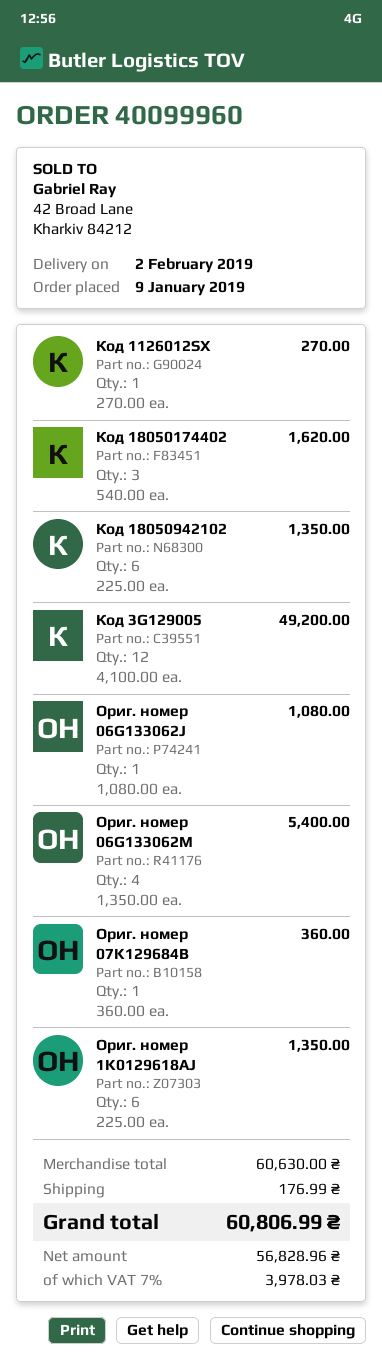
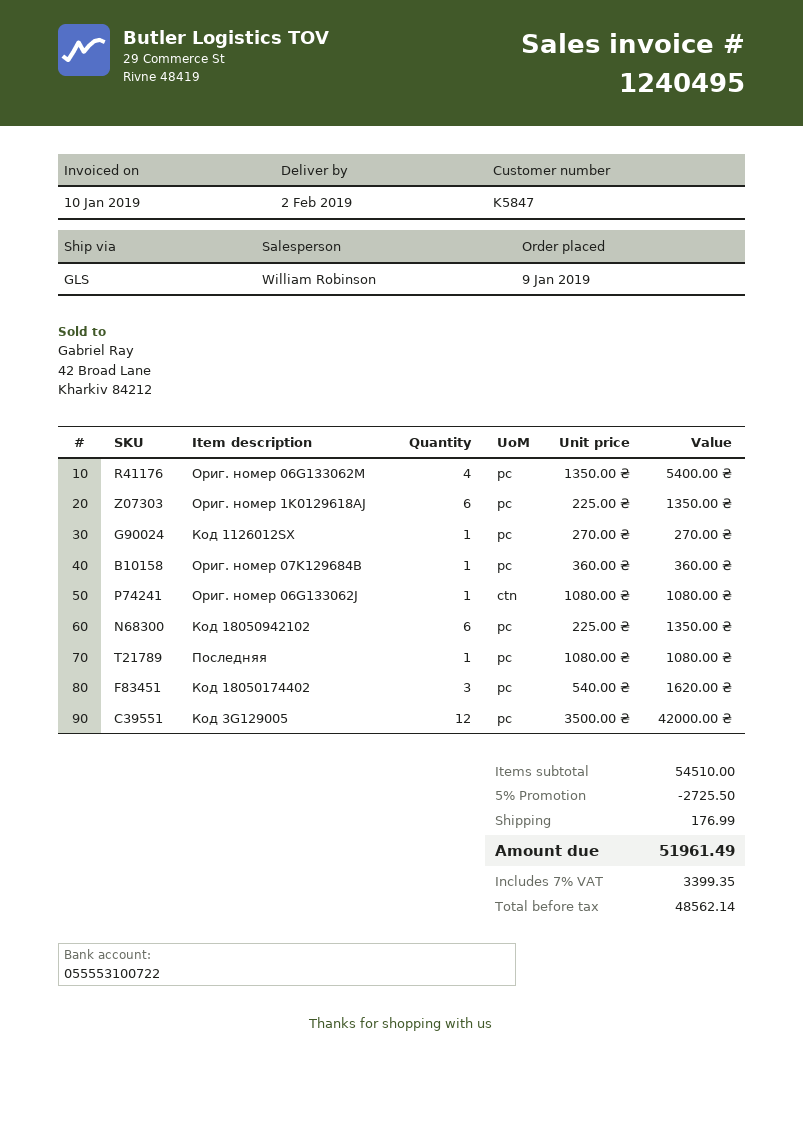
Код 3G129005: 12 x 4100.00 = 49200.00 -> 12 x 3500.00 = 42000.00
Последняя: none -> 1 x 1080.00 = 1080.00
subtotal: 60630.00 -> 54510.00
discount: none -> 5% = 2725.50
net: 56828.96 -> 48562.14
tax: 7% = 3978.03 -> 7% = 3399.35
total: 60806.99 -> 51961.49

